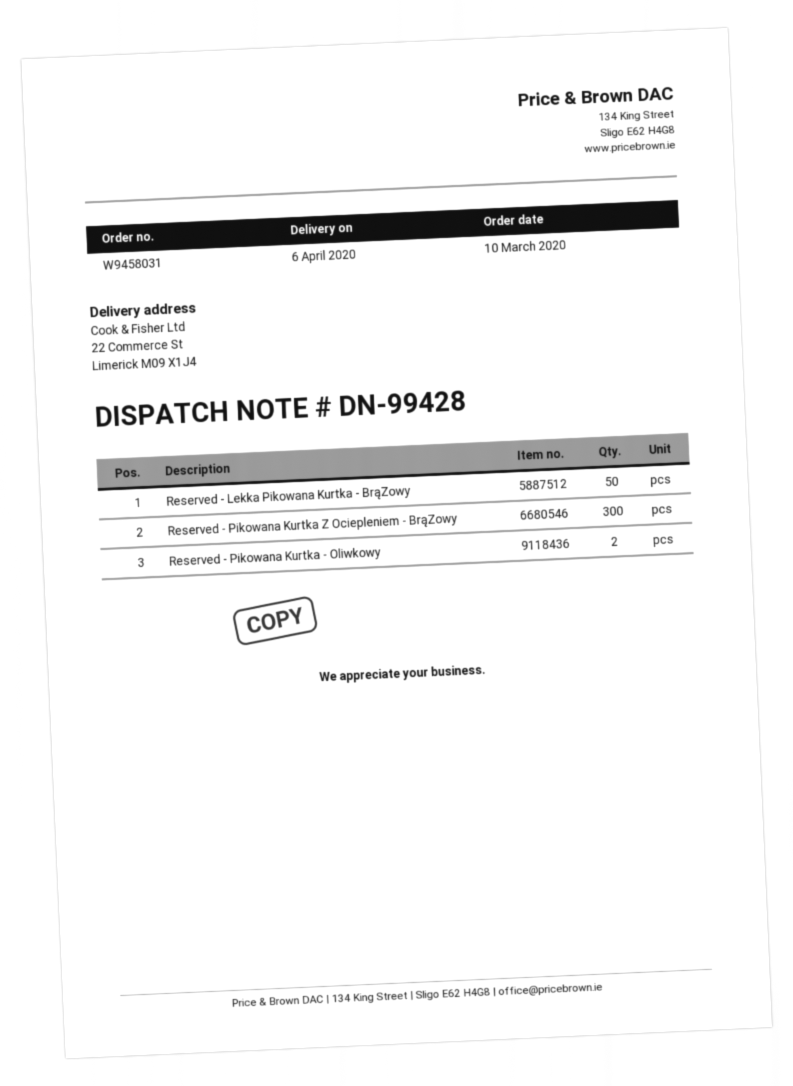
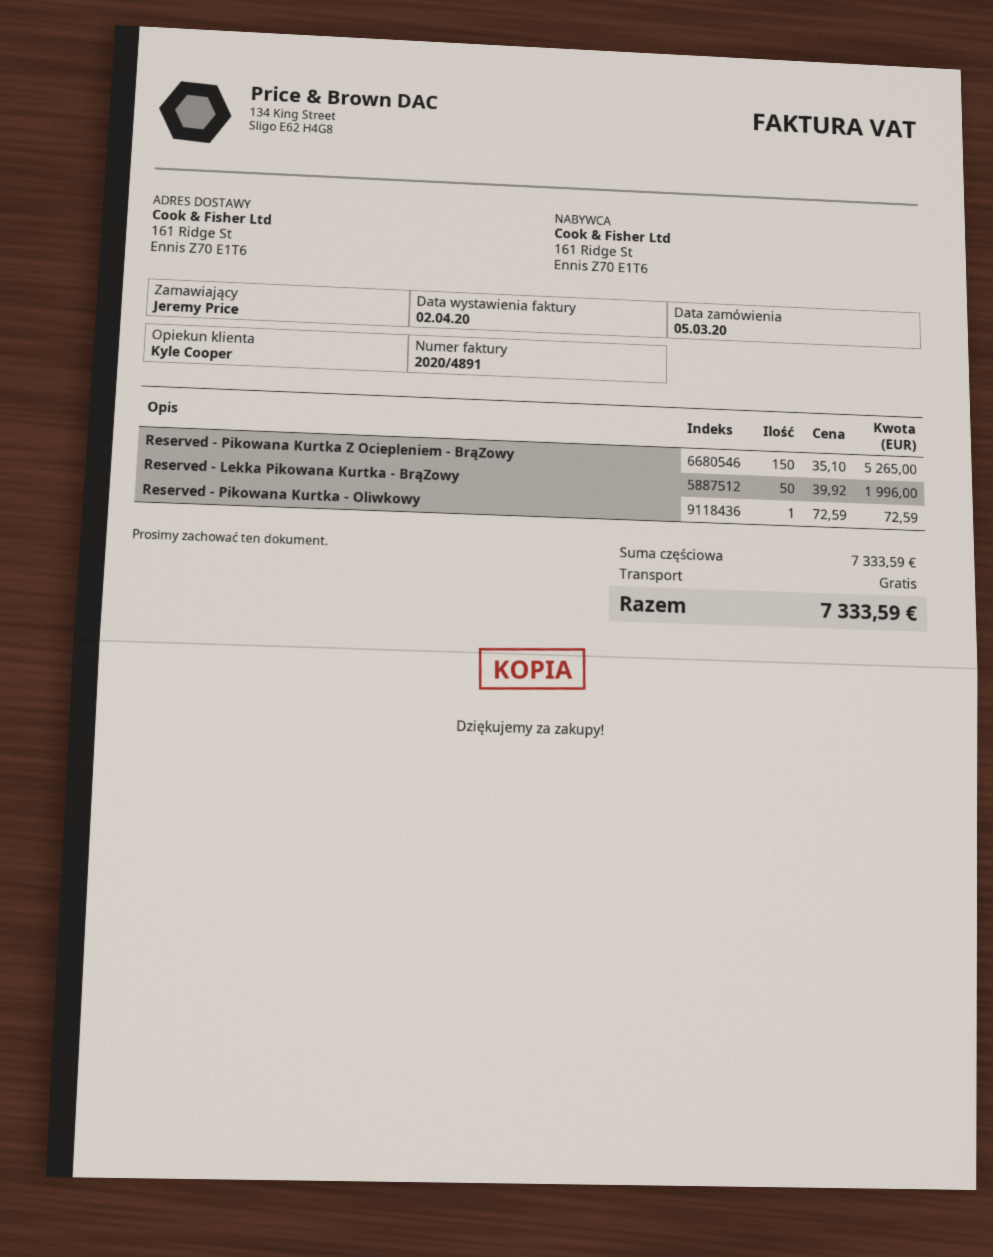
order date: 2020-03-10 -> 2020-03-05
ship to: 22 Commerce St, Limerick M09 X1J4 -> 161 Ridge St, Ennis Z70 E1T6
Reserved - Pikowana Kurtka Z Ociepleniem - BrąZowy: 300 -> 150
Reserved - Pikowana Kurtka - Oliwkowy: 2 -> 1

